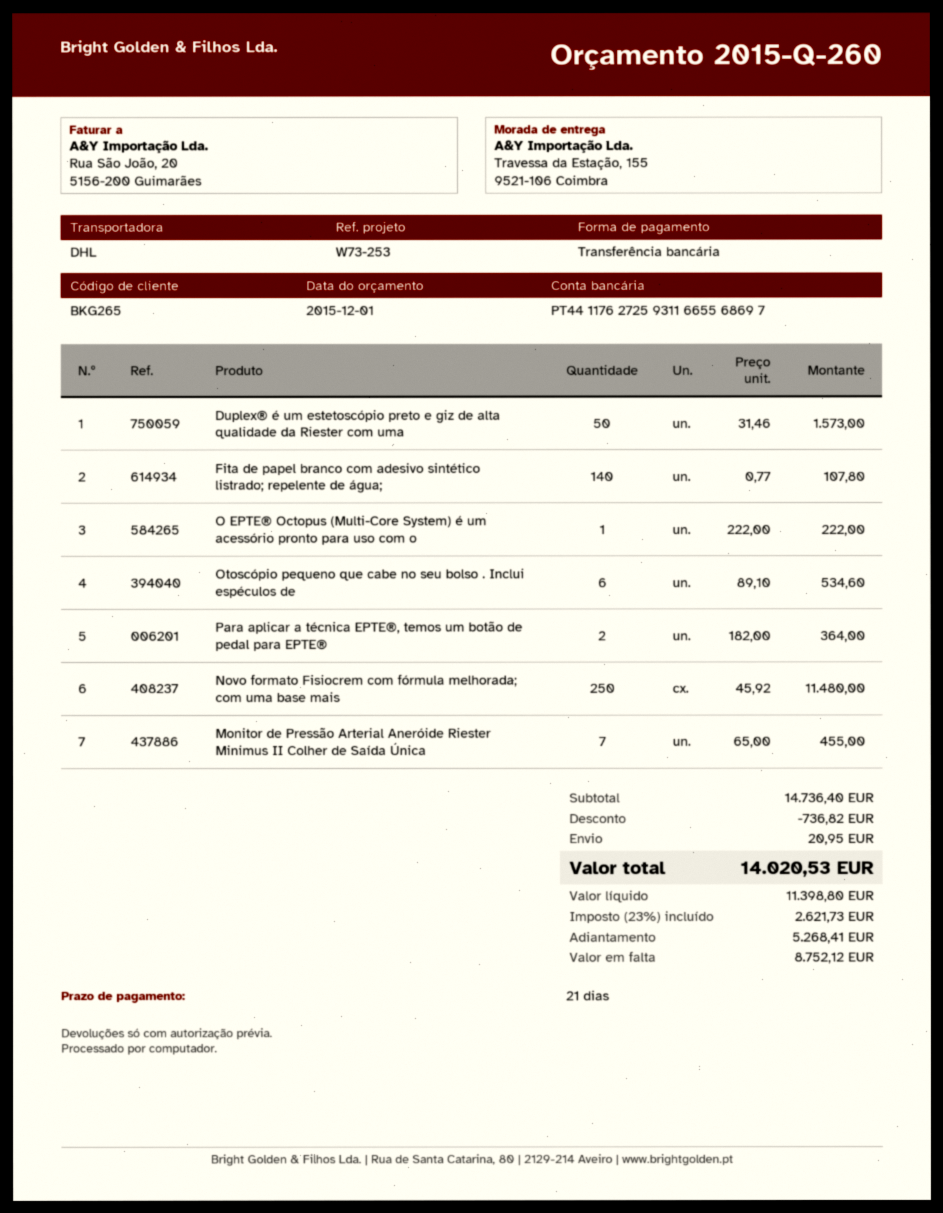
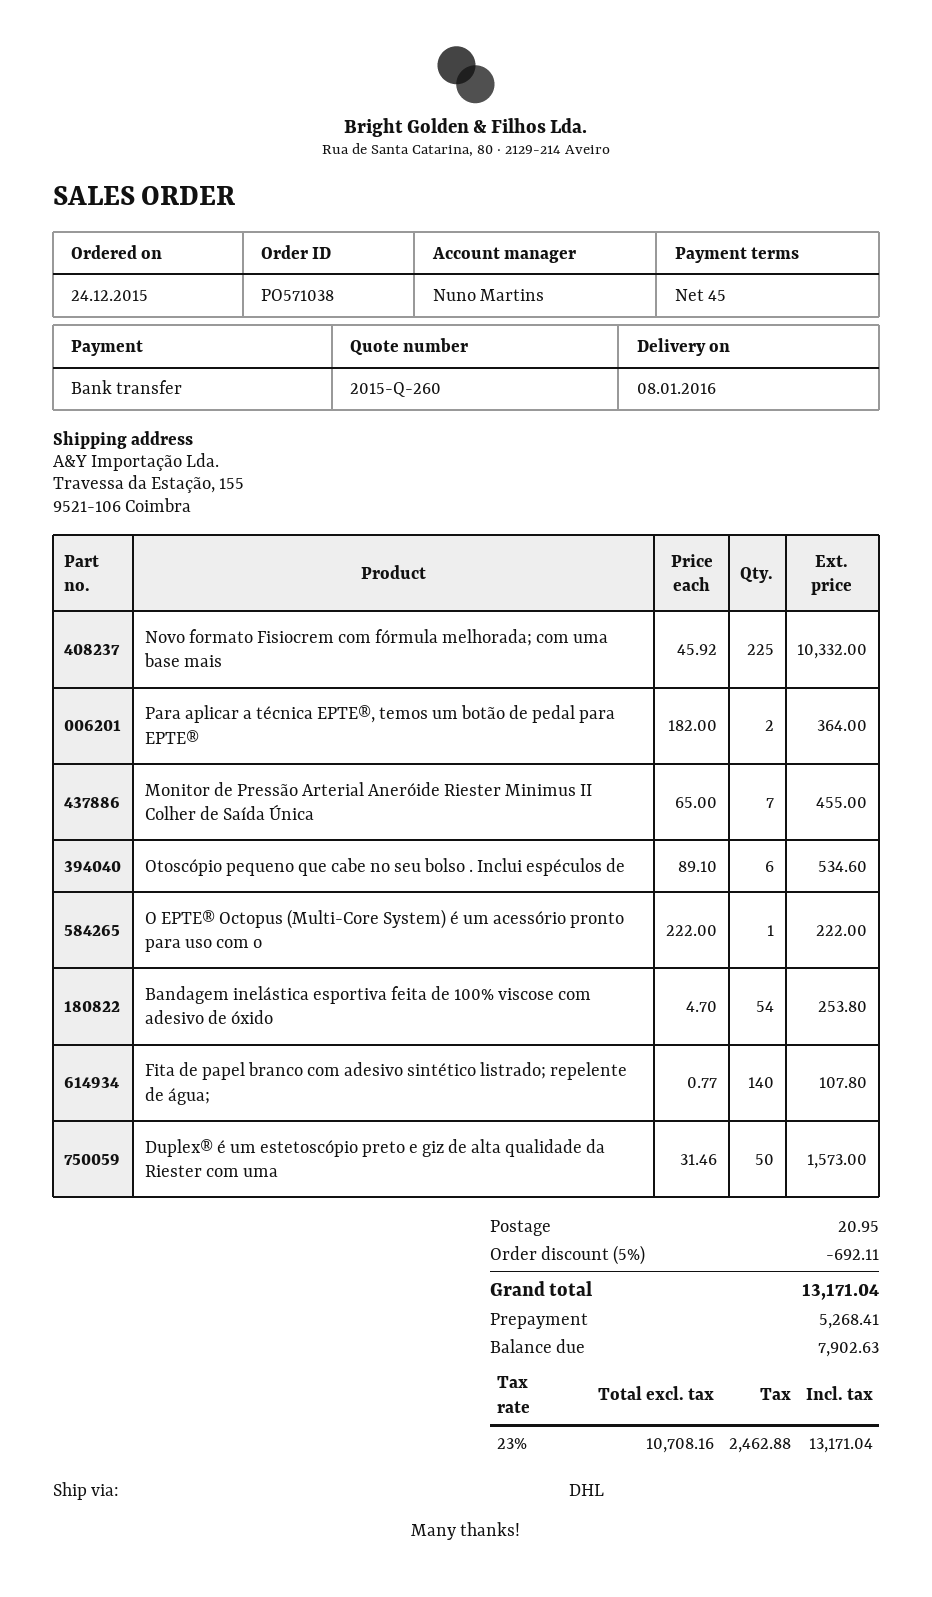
payment terms: 21 days -> 45 days
Novo formato Fisiocrem com fórmula melhorada; com uma base mais: 250 x 45.92 = 11480.00 -> 225 x 45.92 = 10332.00
Bandagem inelástica esportiva feita de 100% viscose com adesivo de óxido: none -> 54 x 4.70 = 253.80
discount: 736.82 -> 692.11
net: 11398.80 -> 10708.16
tax: 23% = 2621.73 -> 23% = 2462.88
total: 14020.53 -> 13171.04
balance: 8752.12 -> 7902.63

